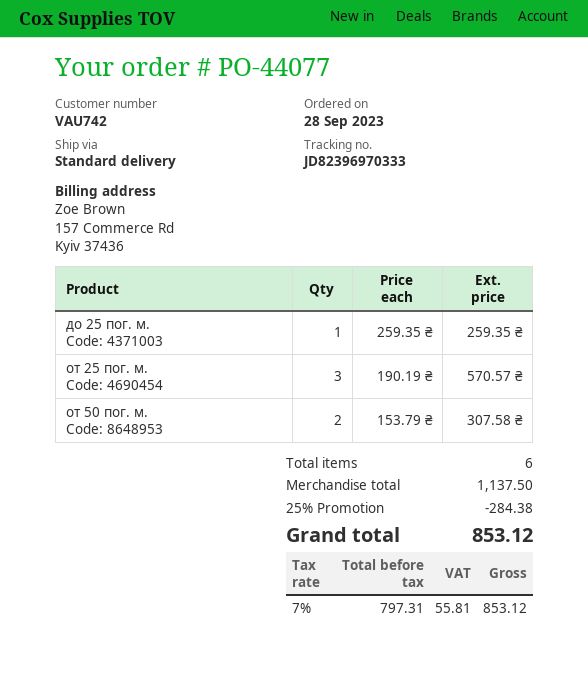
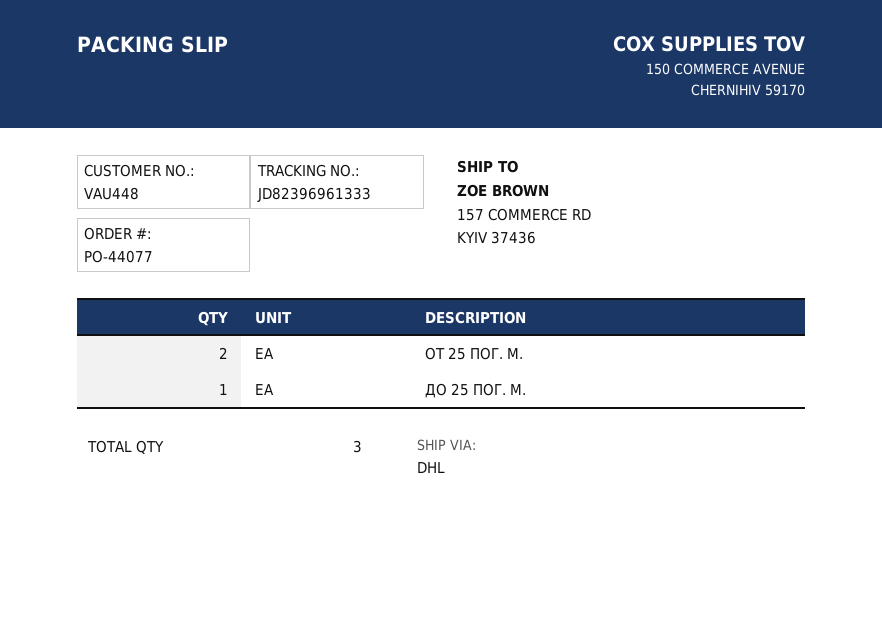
customer number: VAU742 -> VAU448
shipping method: standard -> DHL
tracking number: JD82396970333 -> JD82396961333
от 25 пог. м.: 3 -> 2
от 50 пог. м.: 2 -> none
total quantity: 6 -> 3

